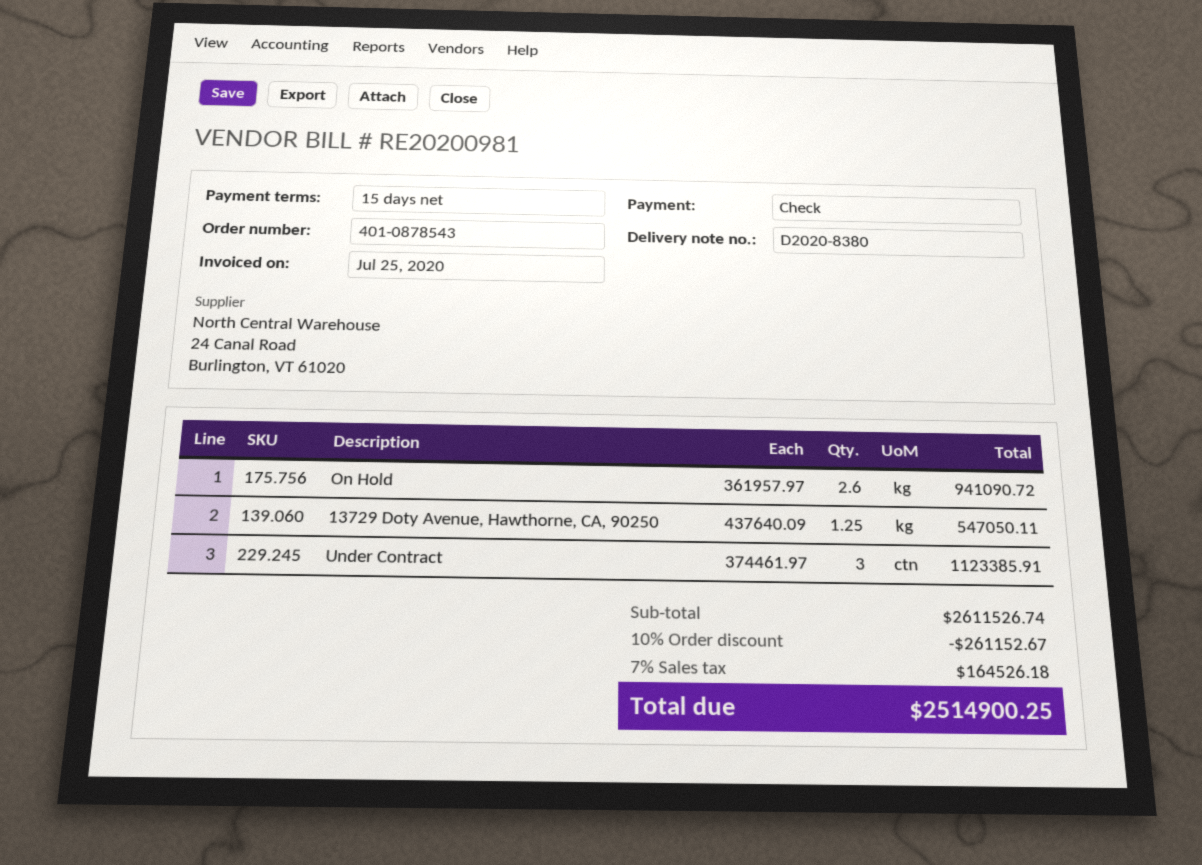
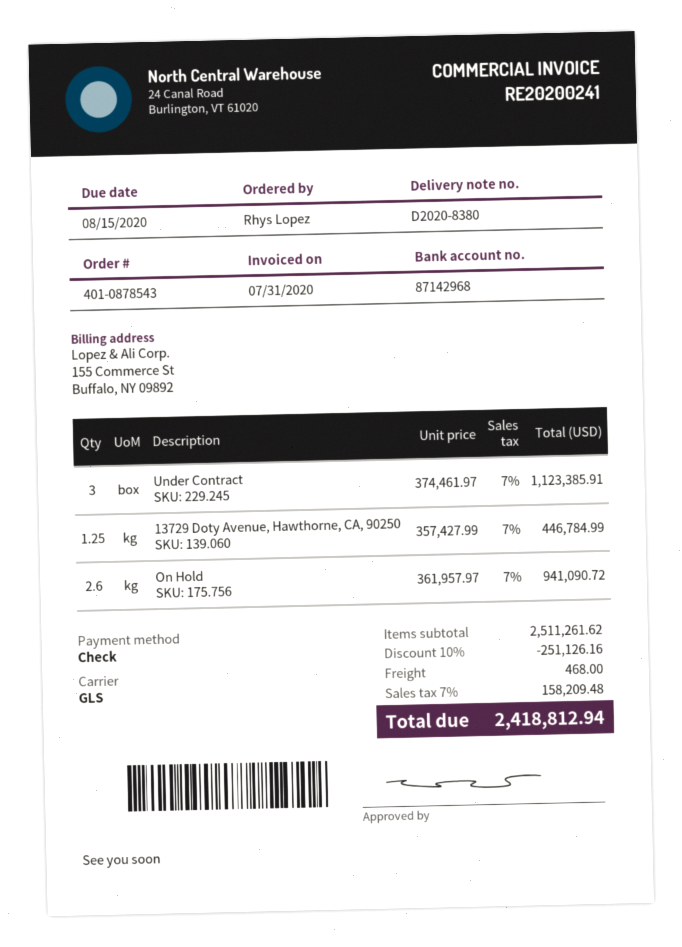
invoice number: RE20200981 -> RE20200241
invoice date: 2020-07-25 -> 2020-07-31
13729 Doty Avenue, Hawthorne, CA, 90250: 1.25 x 437640.09 = 547050.11 -> 1.25 x 357427.99 = 446784.99
subtotal: 2611526.74 -> 2511261.62
discount: 10% = 261152.67 -> 10% = 251126.16
shipping: none -> 468.00
tax: 7% = 164526.18 -> 7% = 158209.48
total: 2514900.25 -> 2418812.94

